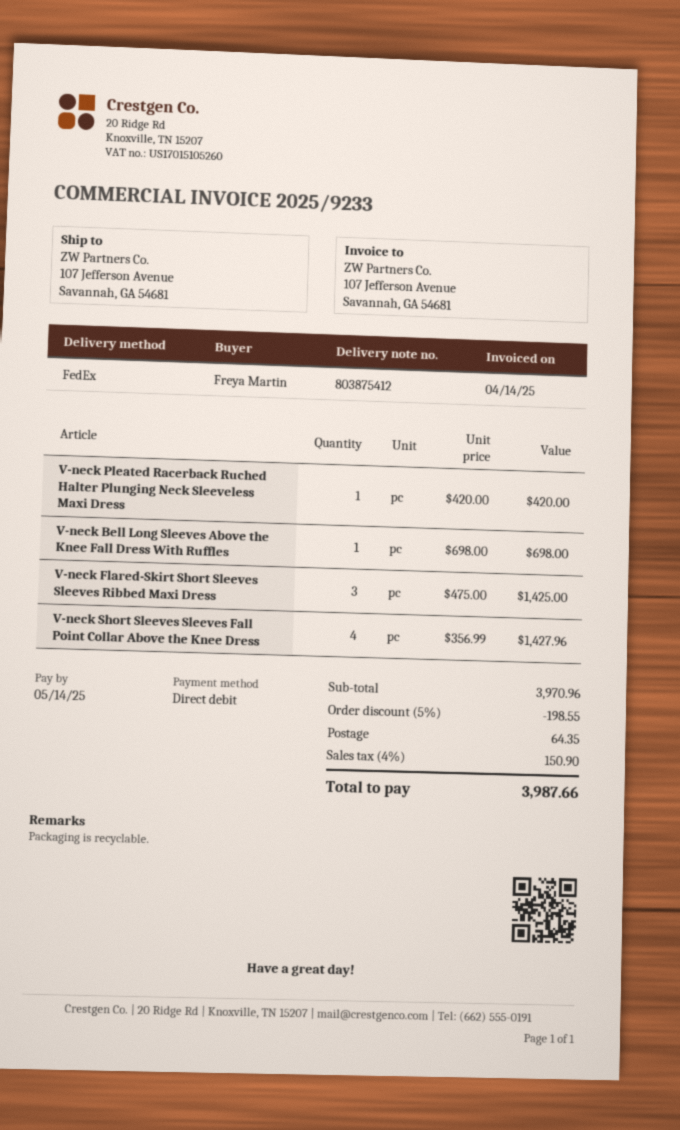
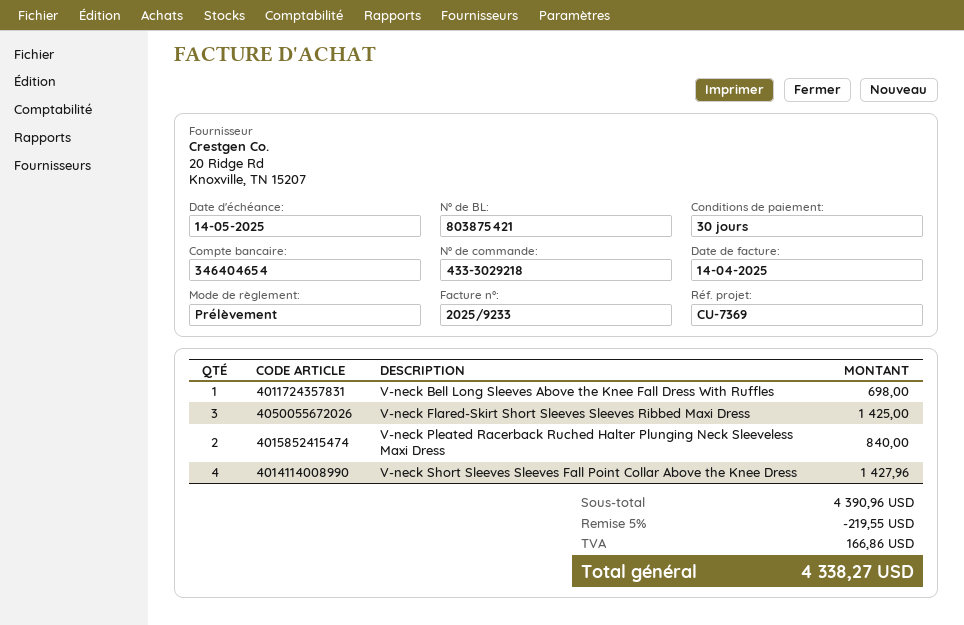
delivery note number: 803875412 -> 803875421
V-neck Pleated Racerback Ruched Halter Plunging Neck Sleeveless Maxi Dress: 1 for 420.00 -> 2 for 840.00
subtotal: 3970.96 -> 4390.96
discount: 5% = 198.55 -> 5% = 219.55
shipping: 64.35 -> none
tax: 150.90 -> 166.86
total: 3987.66 -> 4338.27

